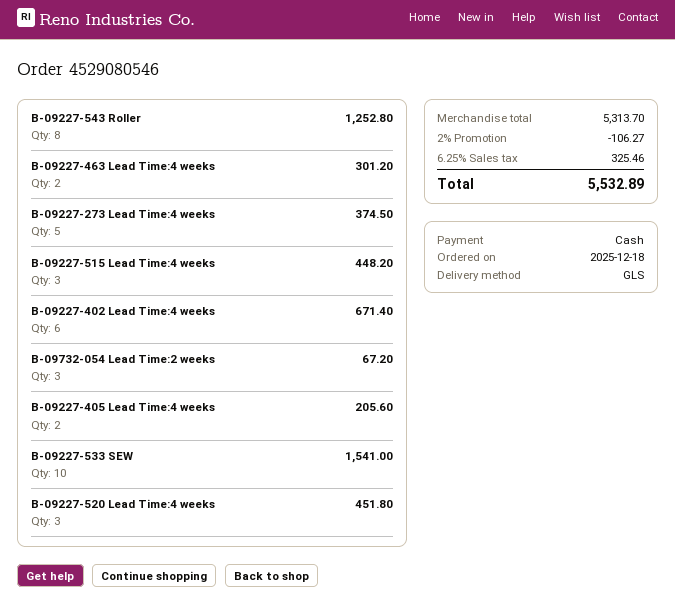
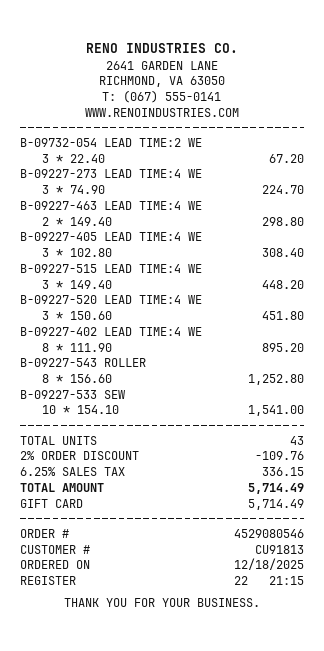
payment method: cash -> gift card
B-09227-463 Lead Time:4 weeks: 2 for 301.20 -> 2 for 298.80
B-09227-273 Lead Time:4 weeks: 5 for 374.50 -> 3 for 224.70
B-09227-402 Lead Time:4 weeks: 6 for 671.40 -> 8 for 895.20
B-09227-405 Lead Time:4 weeks: 2 for 205.60 -> 3 for 308.40
discount: 2% = 106.27 -> 2% = 109.76
tax: 6.25% = 325.46 -> 6.25% = 336.15
total: 5532.89 -> 5714.49

